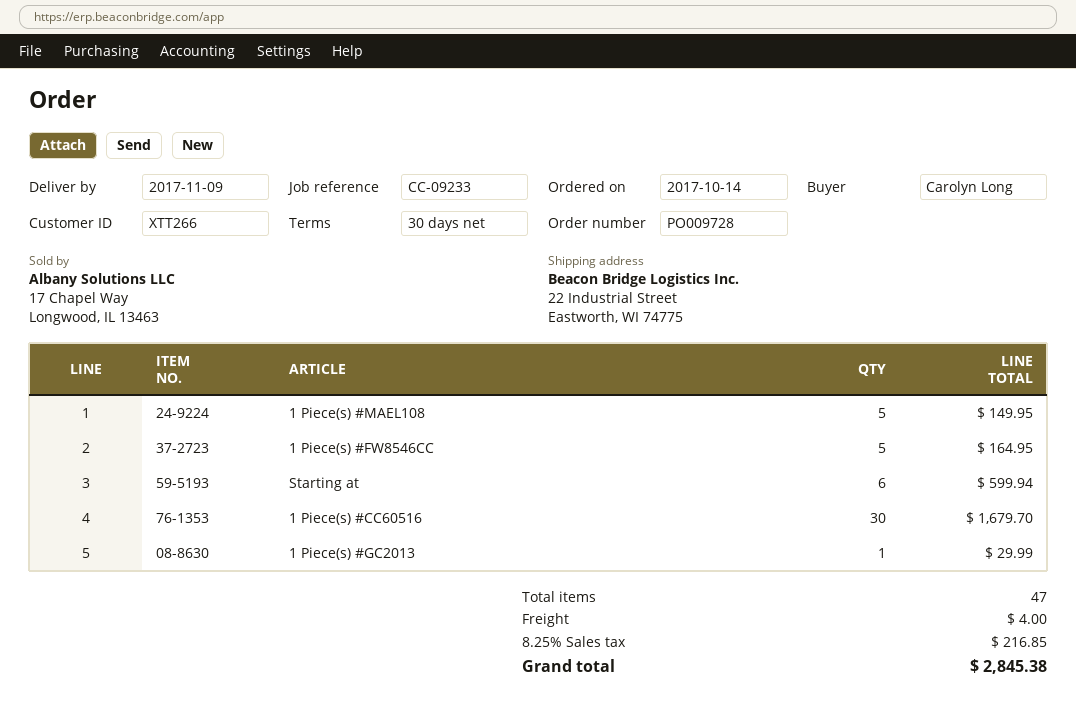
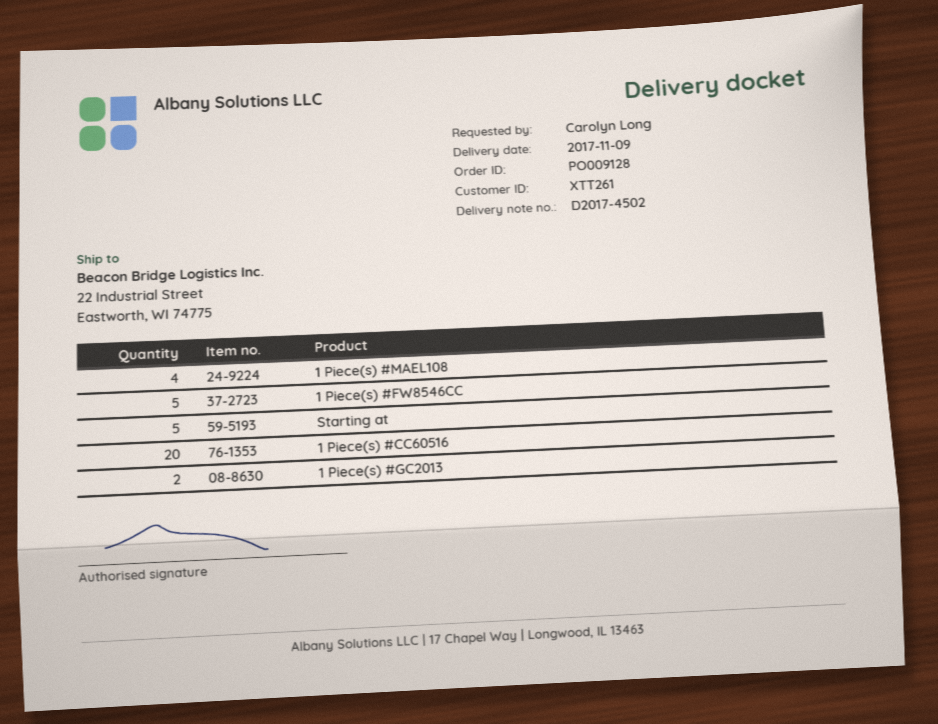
order number: PO009728 -> PO009128
customer number: XTT266 -> XTT261
1 Piece(s) #MAEL108: 5 -> 4
Starting at: 6 -> 5
1 Piece(s) #CC60516: 30 -> 20
1 Piece(s) #GC2013: 1 -> 2

